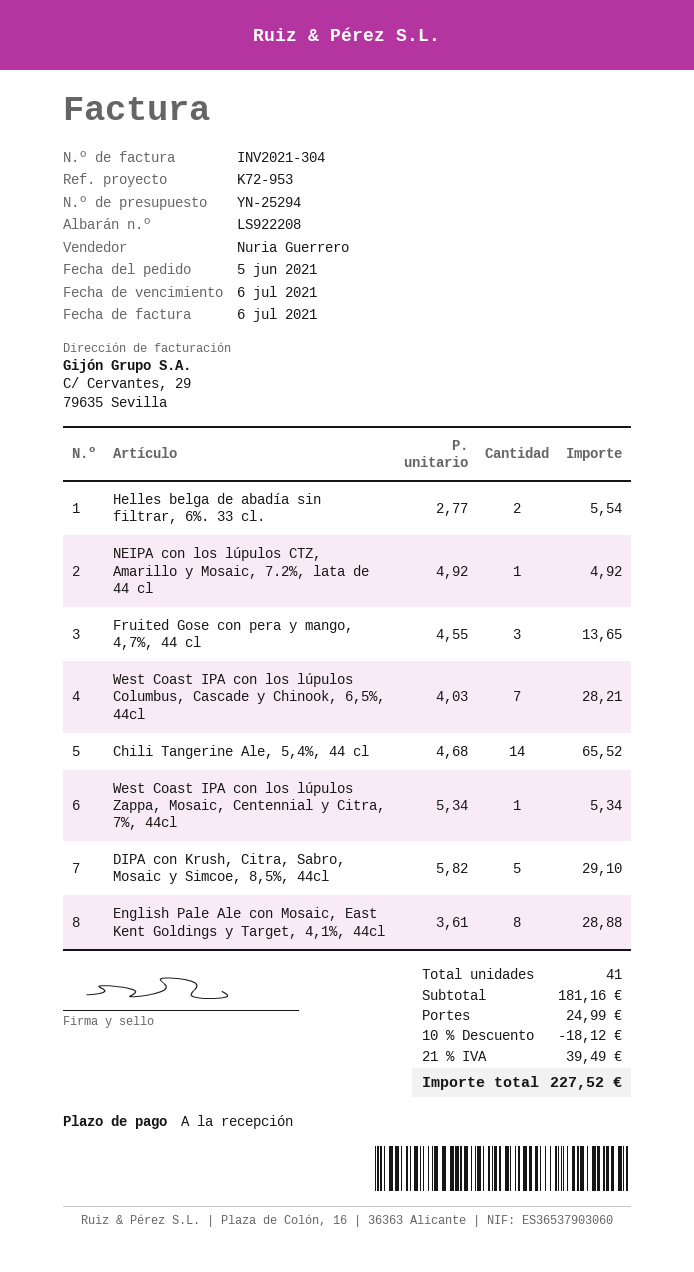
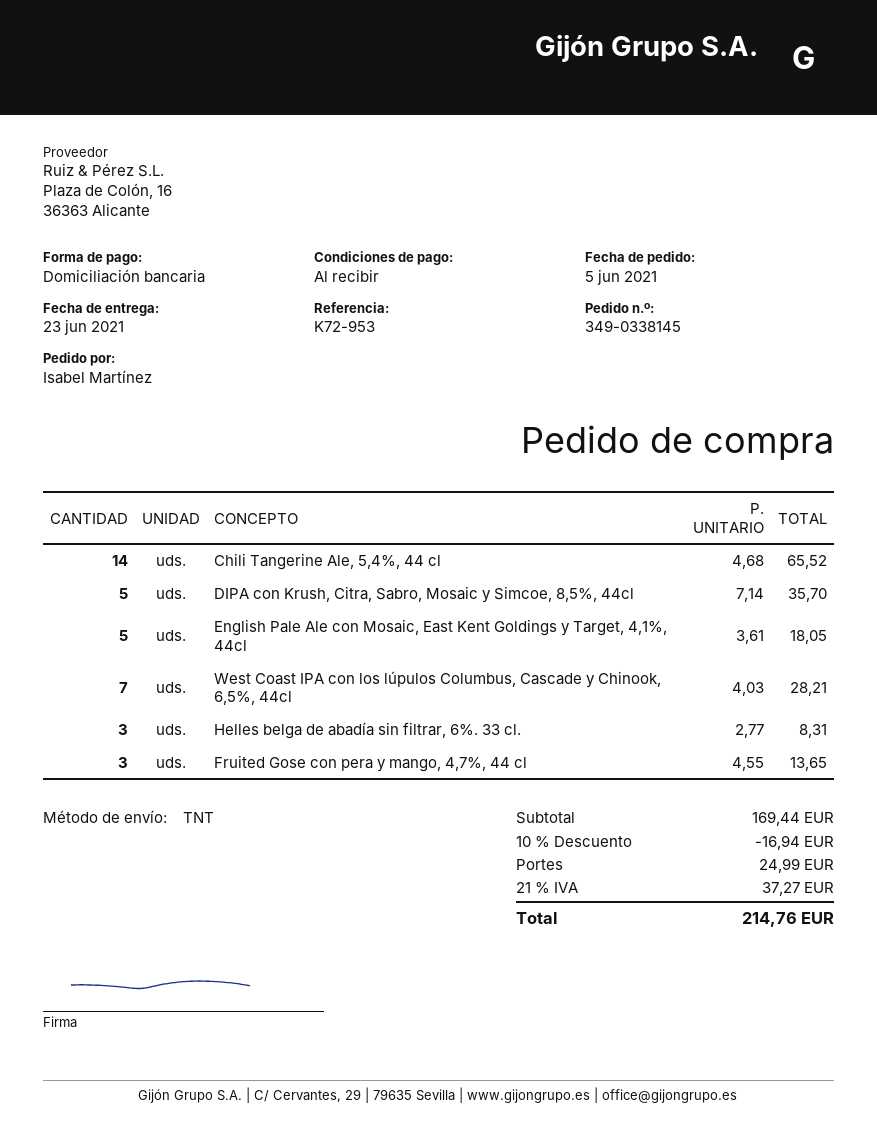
Helles belga de abadía sin filtrar, 6%. 33 cl.: 2 x 2.77 = 5.54 -> 3 x 2.77 = 8.31
NEIPA con los lúpulos CTZ, Amarillo y Mosaic, 7.2%, lata de 44 cl: 1 x 4.92 = 4.92 -> none
West Coast IPA con los lúpulos Zappa, Mosaic, Centennial y Citra, 7%, 44cl: 1 x 5.34 = 5.34 -> none
DIPA con Krush, Citra, Sabro, Mosaic y Simcoe, 8,5%, 44cl: 5 x 5.82 = 29.10 -> 5 x 7.14 = 35.70
English Pale Ale con Mosaic, East Kent Goldings y Target, 4,1%, 44cl: 8 x 3.61 = 28.88 -> 5 x 3.61 = 18.05
subtotal: 181.16 -> 169.44
discount: 10% = 18.12 -> 10% = 16.94
tax: 21% = 39.49 -> 21% = 37.27
total: 227.52 -> 214.76

